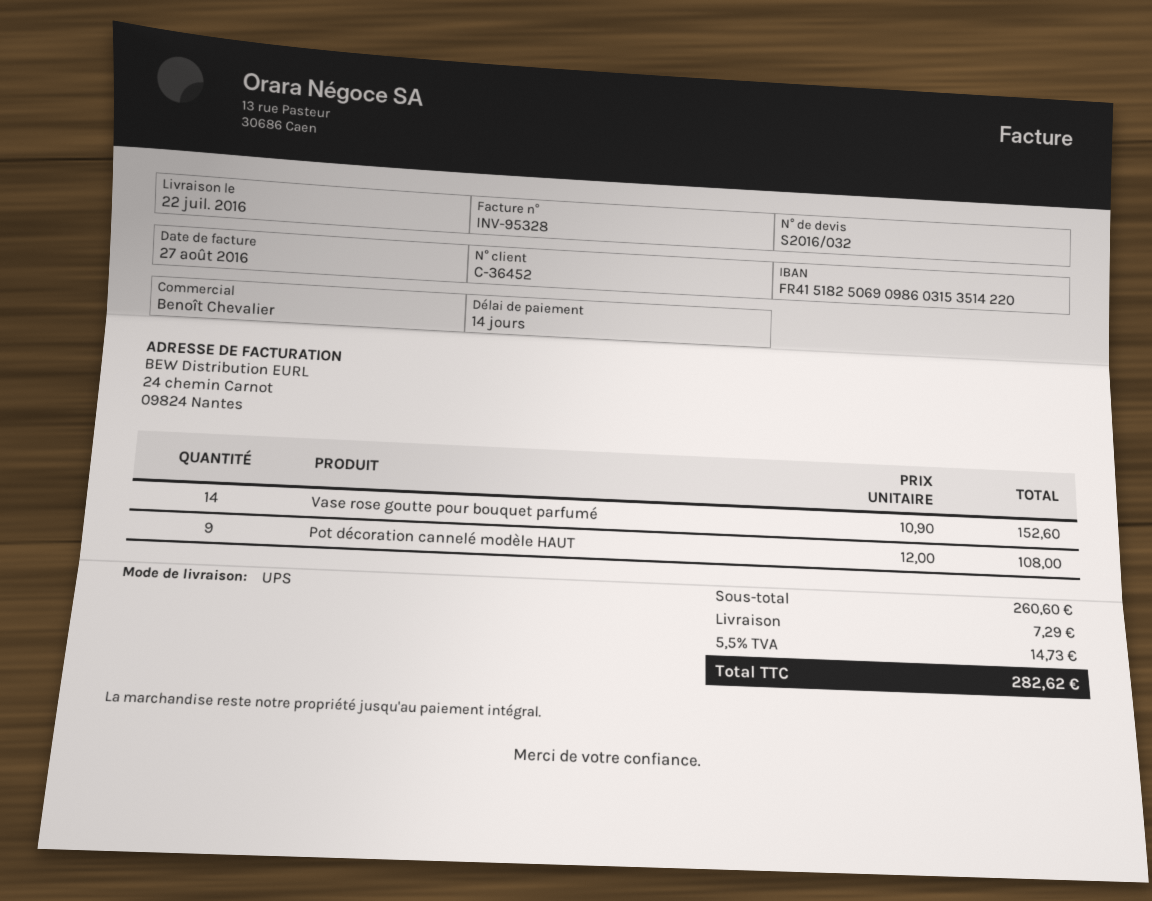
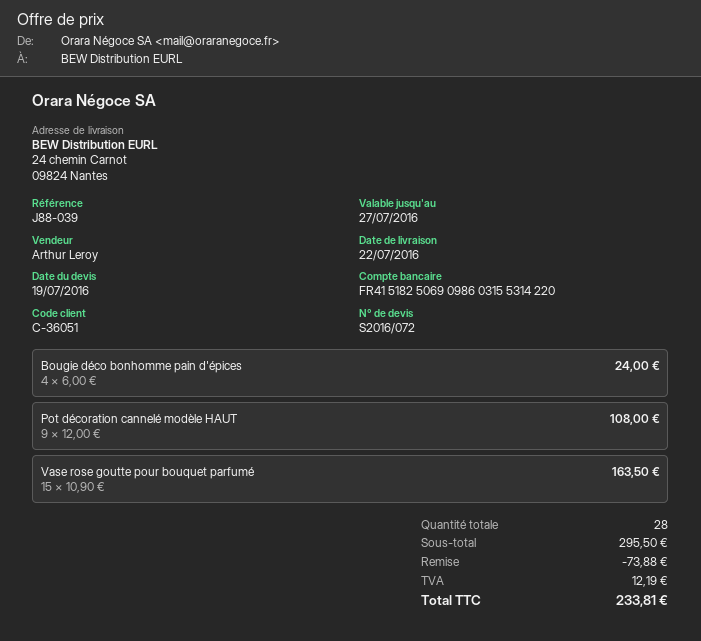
quote number: S2016/032 -> S2016/072
customer number: C-36452 -> C-36051
sales rep: Benoît Chevalier -> Arthur Leroy
bank account: FR4151825069098603153514220 -> FR4151825069098603155314220
Vase rose goutte pour bouquet parfumé: 14 x 10.90 = 152.60 -> 15 x 10.90 = 163.50
Bougie déco bonhomme pain d'épices: none -> 4 x 6.00 = 24.00
subtotal: 260.60 -> 295.50
discount: none -> 73.88
shipping: 7.29 -> none
tax: 14.73 -> 12.19
total: 282.62 -> 233.81

